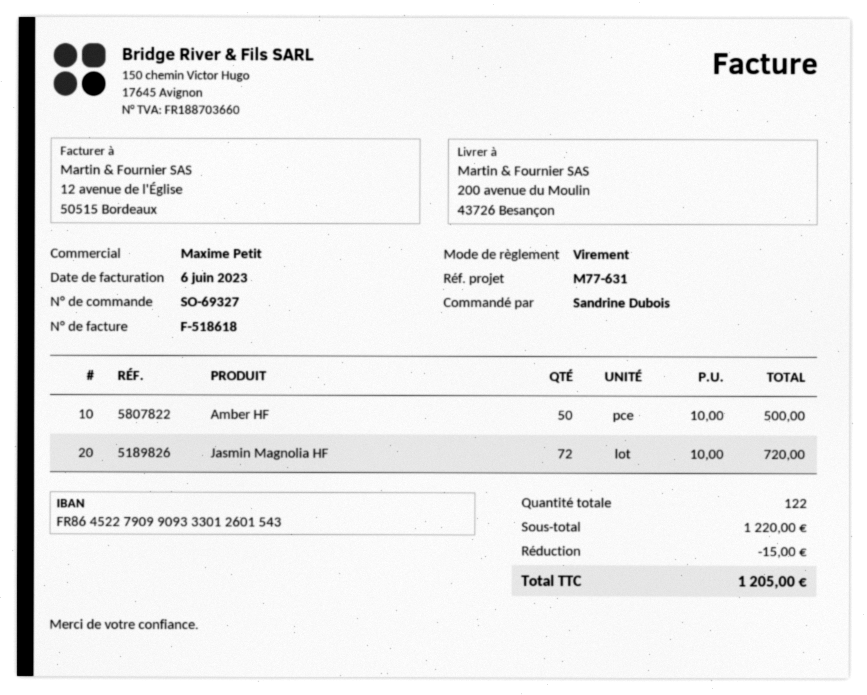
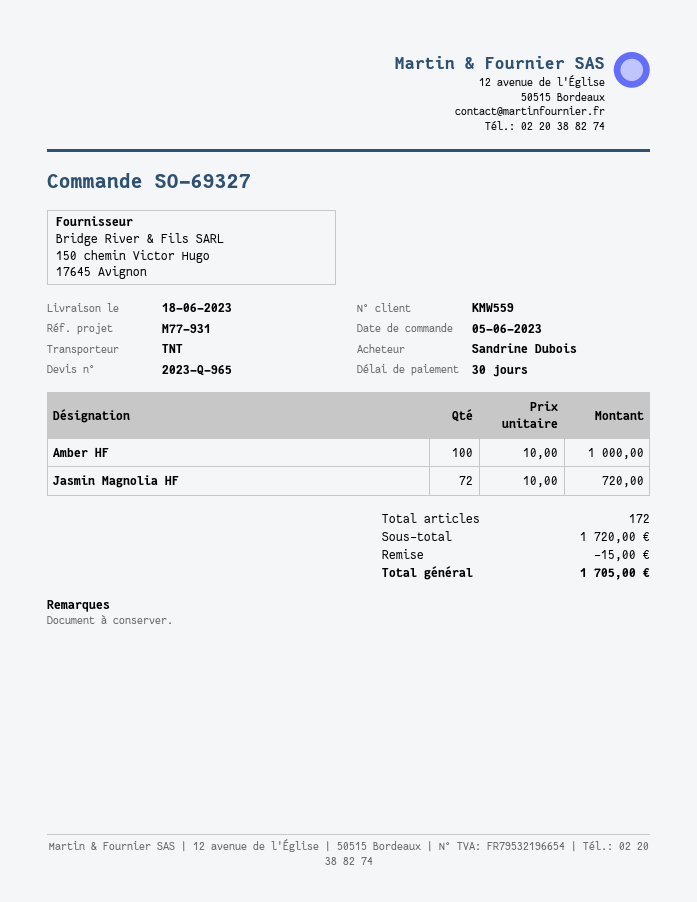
reference: M77-631 -> M77-931
Amber HF: 50 x 10.00 = 500.00 -> 100 x 10.00 = 1000.00
total quantity: 122 -> 172
subtotal: 1220.00 -> 1720.00
total: 1205.00 -> 1705.00

